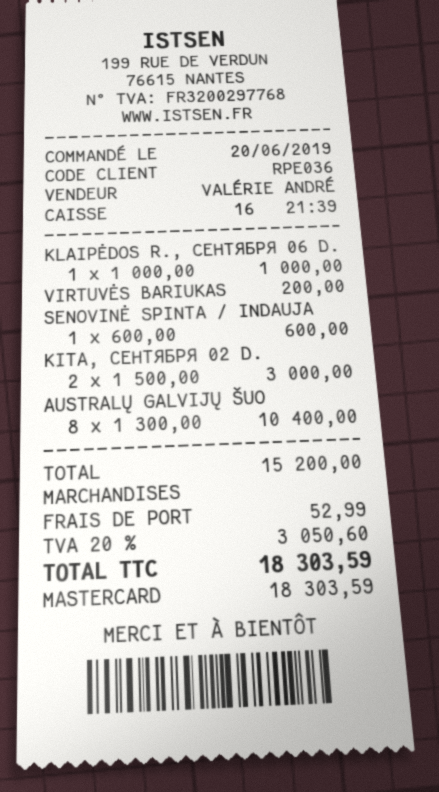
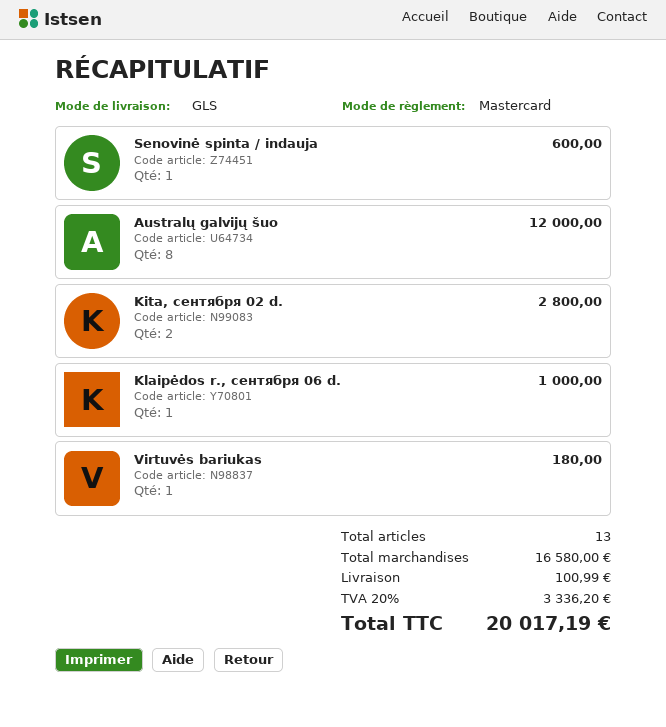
VIRTUVĖS BARIUKAS: 1 for 200.00 -> 1 for 180.00
KITA, СЕНТЯБРЯ 02 D.: 2 for 3000.00 -> 2 for 2800.00
AUSTRALŲ GALVIJŲ ŠUO: 8 for 10400.00 -> 8 for 12000.00
subtotal: 15200.00 -> 16580.00
shipping: 52.99 -> 100.99
tax: 20% = 3050.60 -> 20% = 3336.20
total: 18303.59 -> 20017.19

